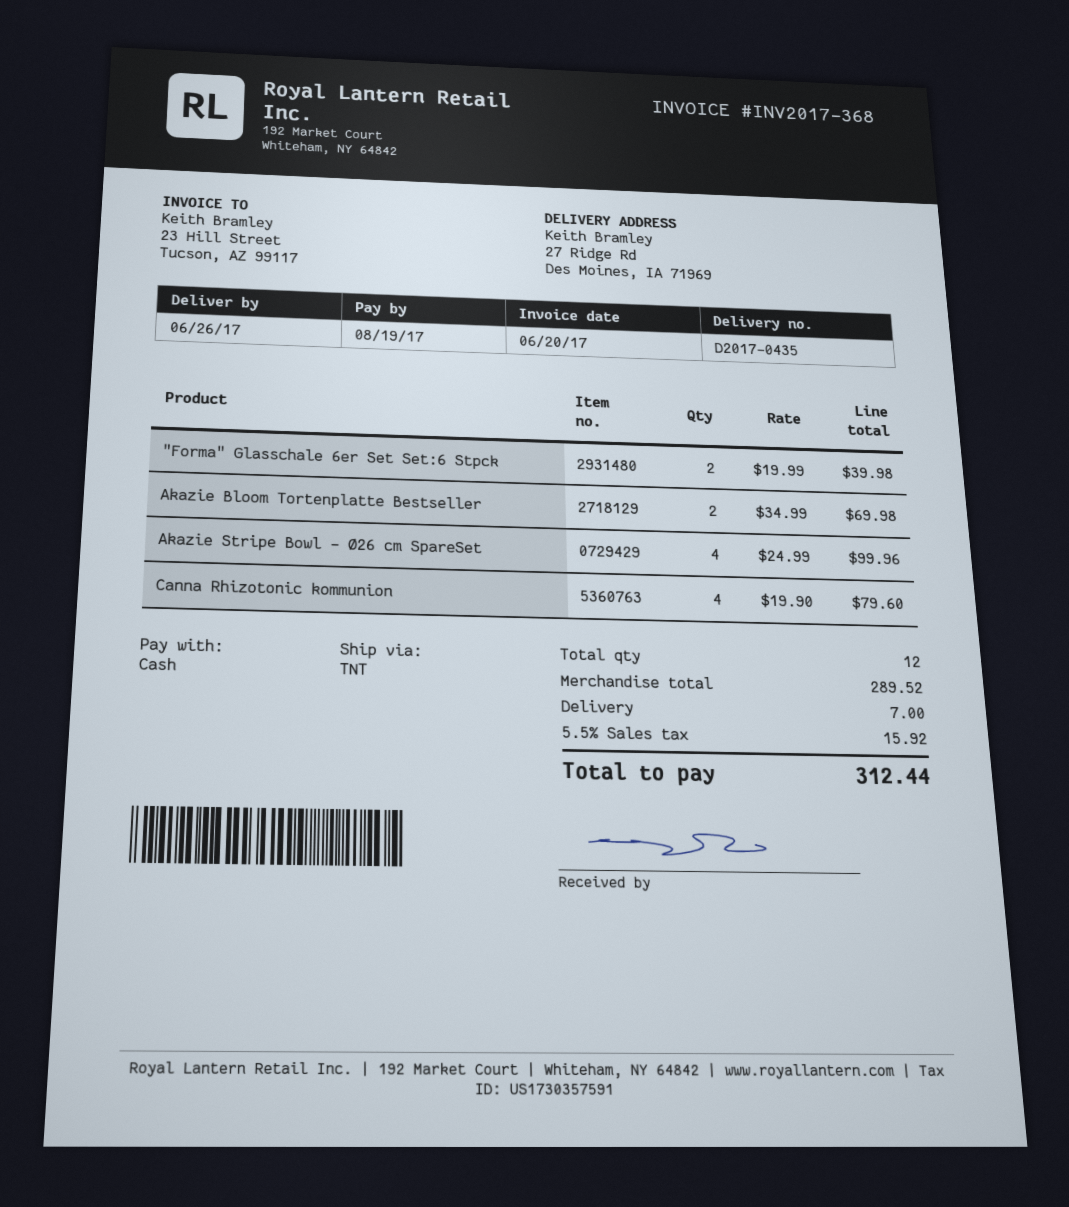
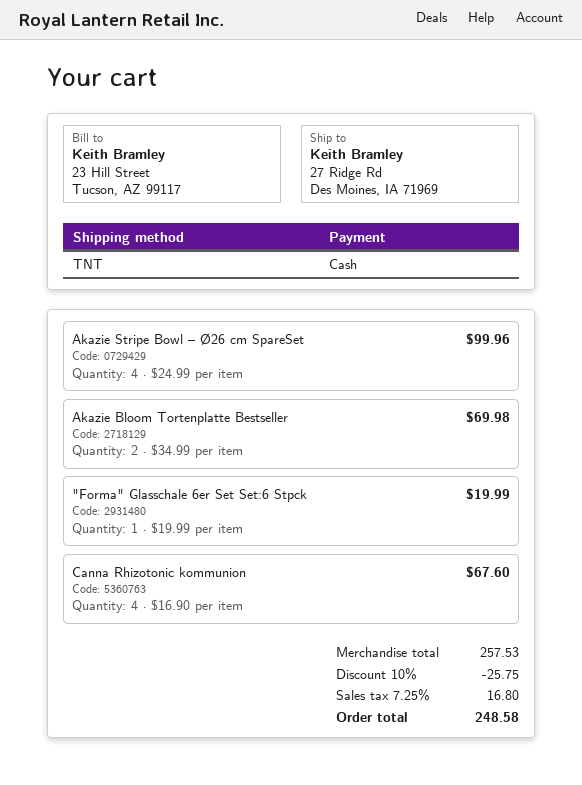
"Forma" Glasschale 6er Set Set:6 Stpck: 2 x 19.99 = 39.98 -> 1 x 19.99 = 19.99
Canna Rhizotonic kommunion: 4 x 19.90 = 79.60 -> 4 x 16.90 = 67.60
subtotal: 289.52 -> 257.53
discount: none -> 10% = 25.75
shipping: 7.00 -> none
tax: 5.5% = 15.92 -> 7.25% = 16.80
total: 312.44 -> 248.58

